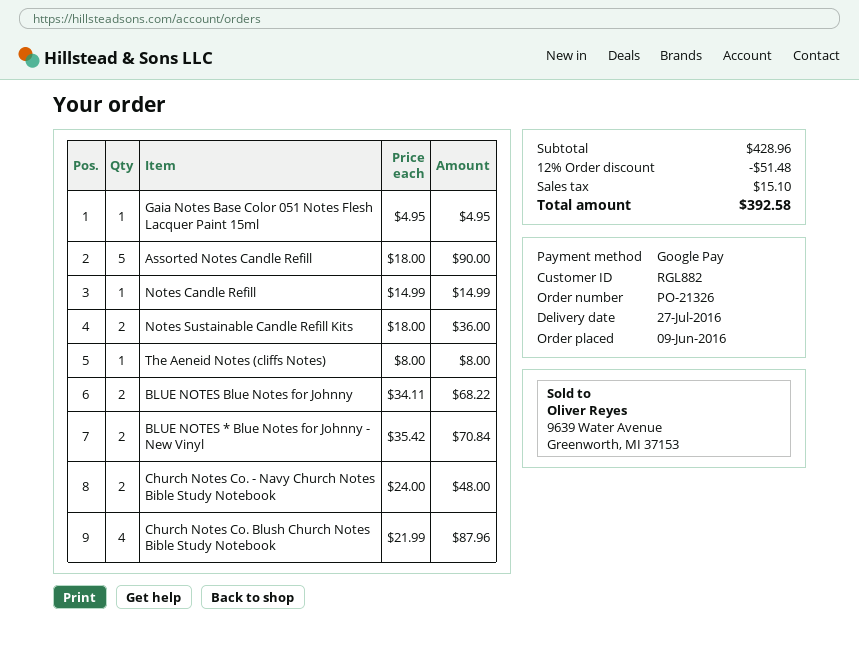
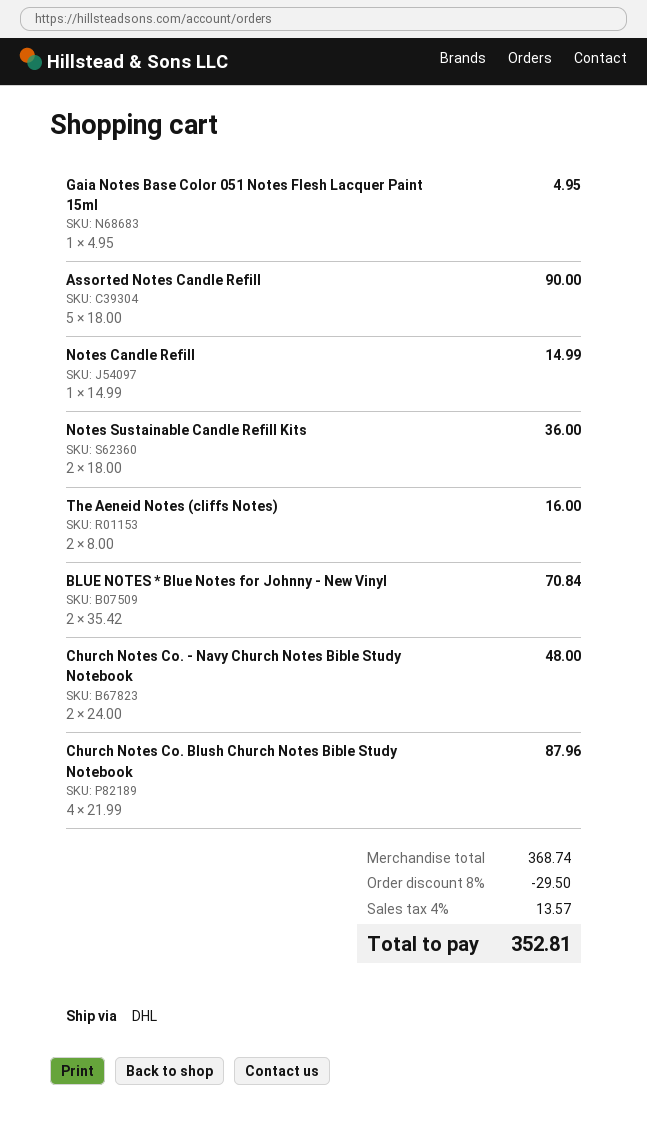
The Aeneid Notes (cliffs Notes): 1 x 8.00 = 8.00 -> 2 x 8.00 = 16.00
BLUE NOTES Blue Notes for Johnny: 2 x 34.11 = 68.22 -> none
subtotal: 428.96 -> 368.74
discount: 12% = 51.48 -> 8% = 29.50
tax: 15.10 -> 13.57
total: 392.58 -> 352.81

